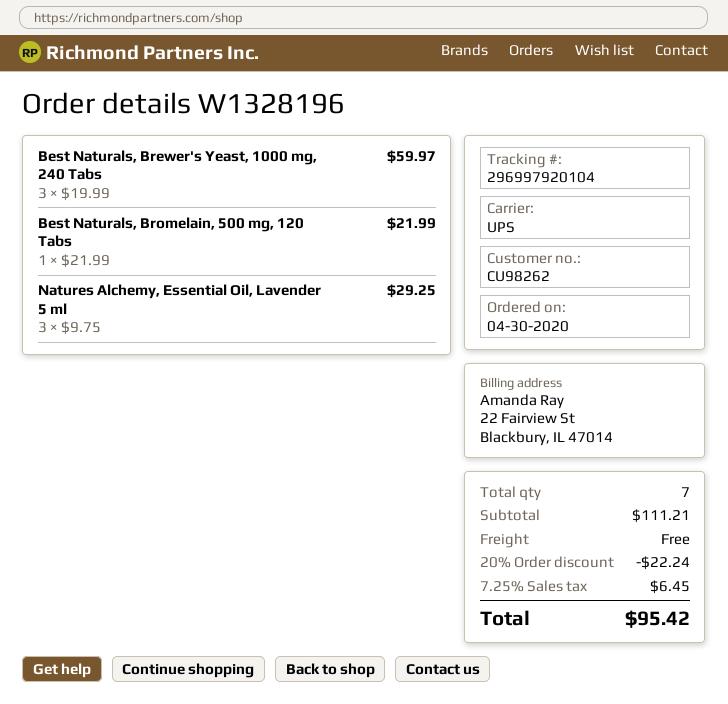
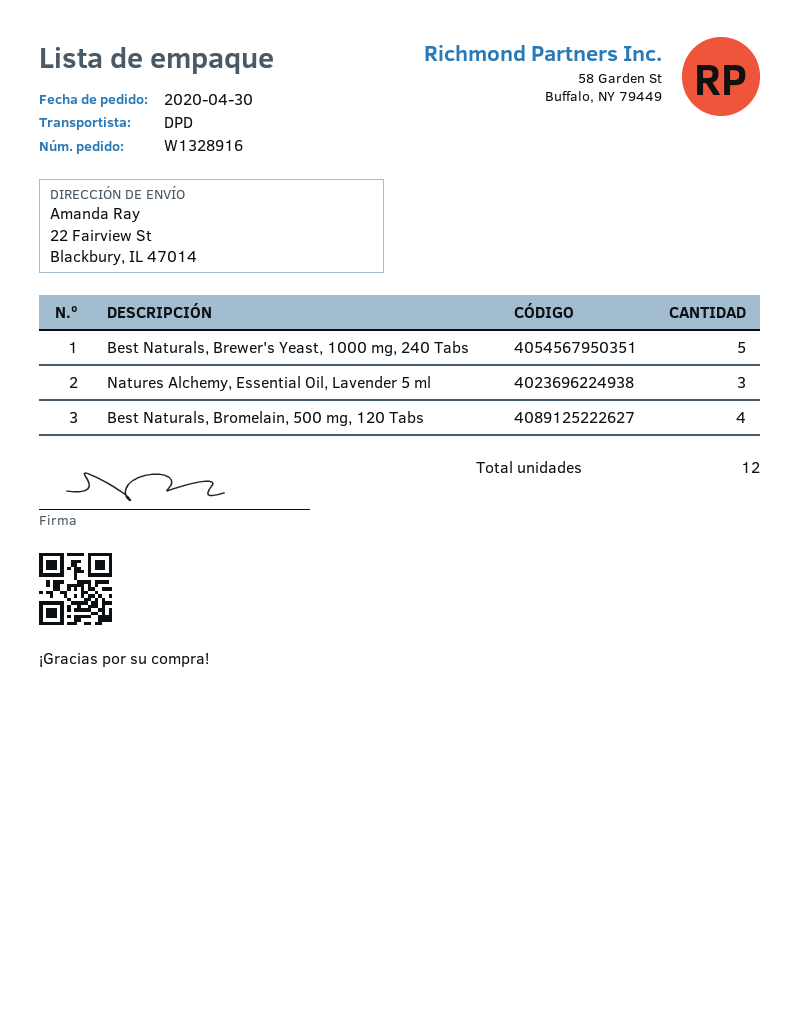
order number: W1328196 -> W1328916
shipping method: UPS -> DPD
Best Naturals, Brewer's Yeast, 1000 mg, 240 Tabs: 3 -> 5
Best Naturals, Bromelain, 500 mg, 120 Tabs: 1 -> 4
total quantity: 7 -> 12

